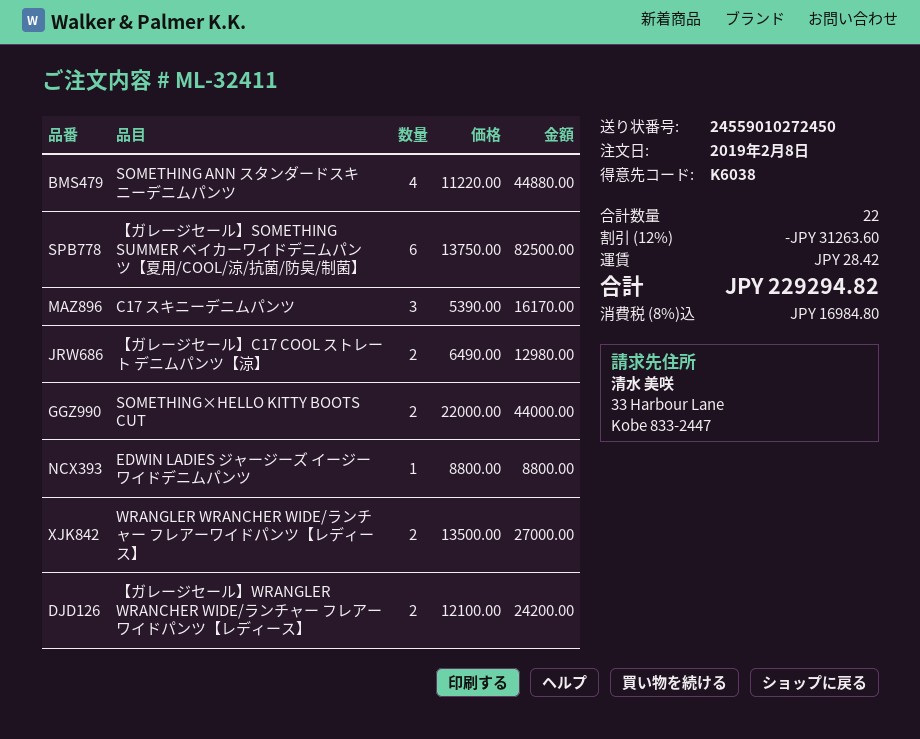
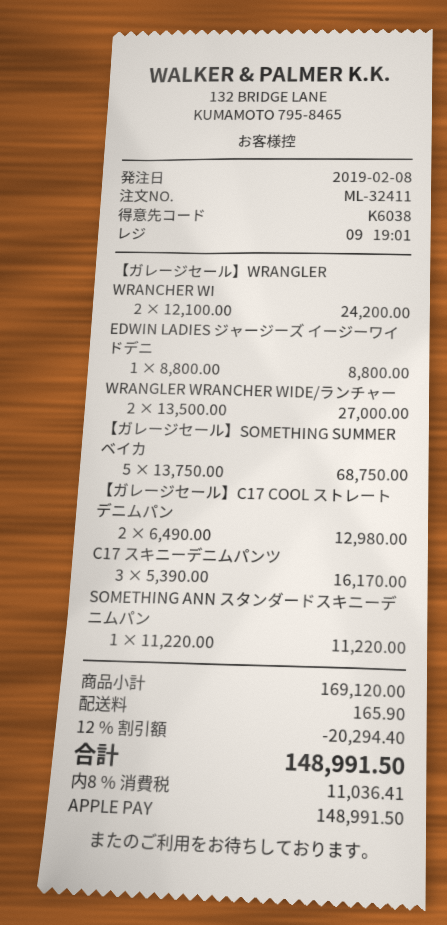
SOMETHING ANN スタンダードスキニーデニムパンツ: 4 x 11220.00 = 44880.00 -> 1 x 11220.00 = 11220.00
【ガレージセール】SOMETHING SUMMER ベイカーワイドデニムパンツ【夏用/COOL/涼/抗菌/防臭/制菌】: 6 x 13750.00 = 82500.00 -> 5 x 13750.00 = 68750.00
SOMETHING×HELLO KITTY BOOTS CUT: 2 x 22000.00 = 44000.00 -> none
discount: 12% = 31263.60 -> 12% = 20294.40
shipping: 28.42 -> 165.90
tax: 8% = 16984.80 -> 8% = 11036.41
total: 229294.82 -> 148991.50

